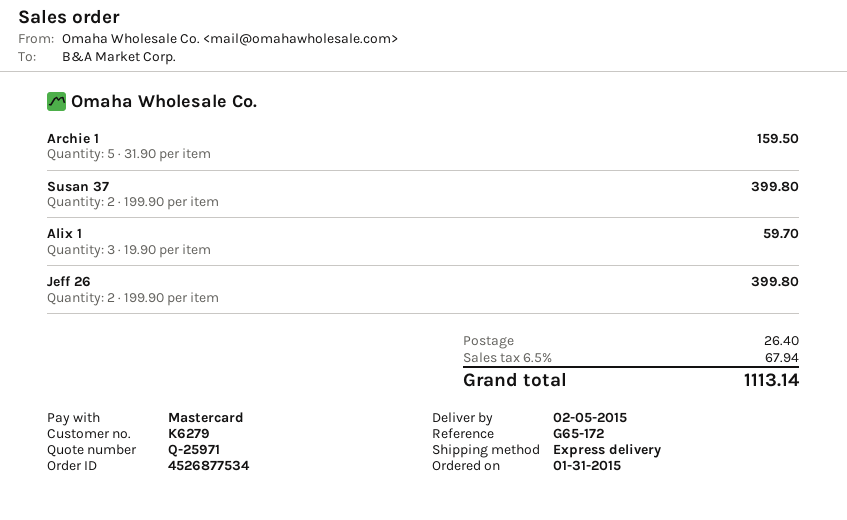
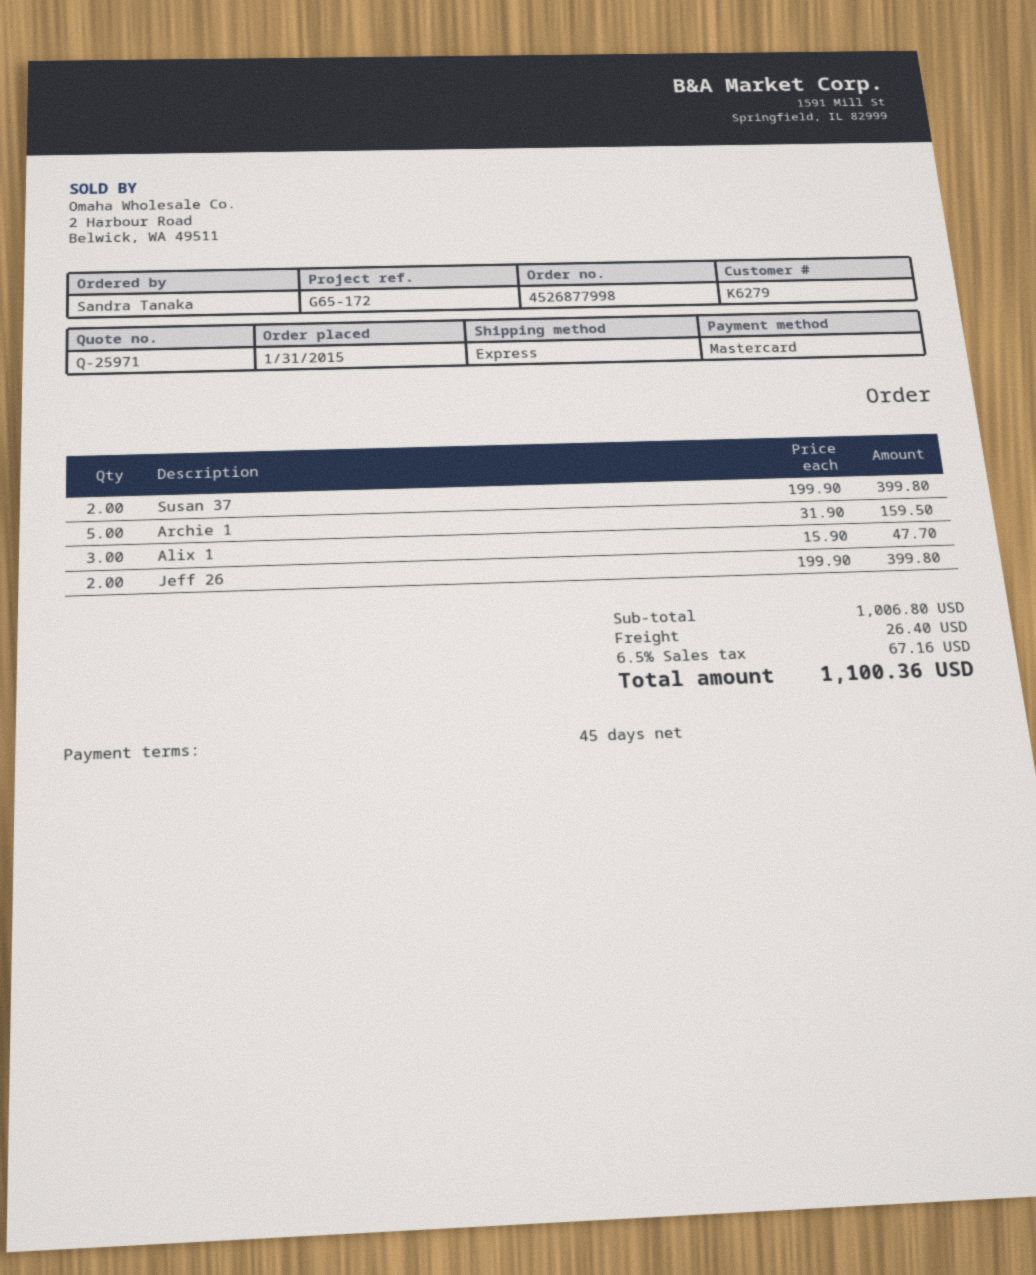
order number: 4526877534 -> 4526877998
Alix 1: 3 x 19.90 = 59.70 -> 3 x 15.90 = 47.70
tax: 6.5% = 67.94 -> 6.5% = 67.16
total: 1113.14 -> 1100.36

